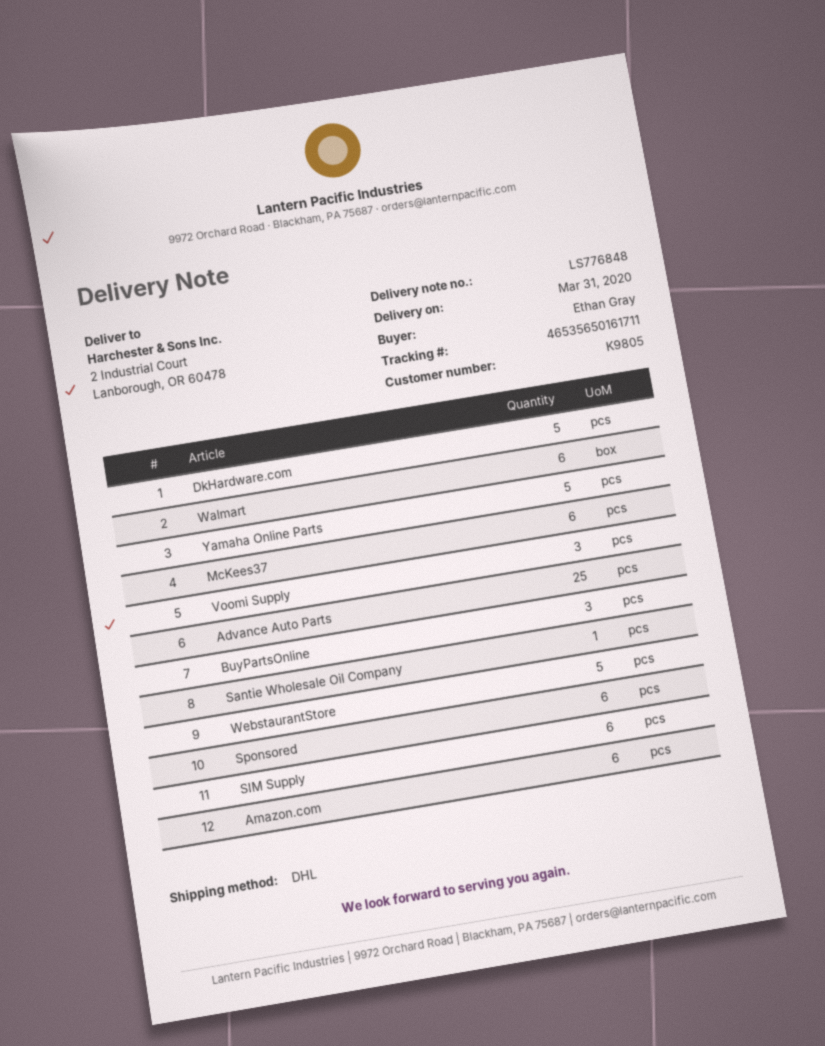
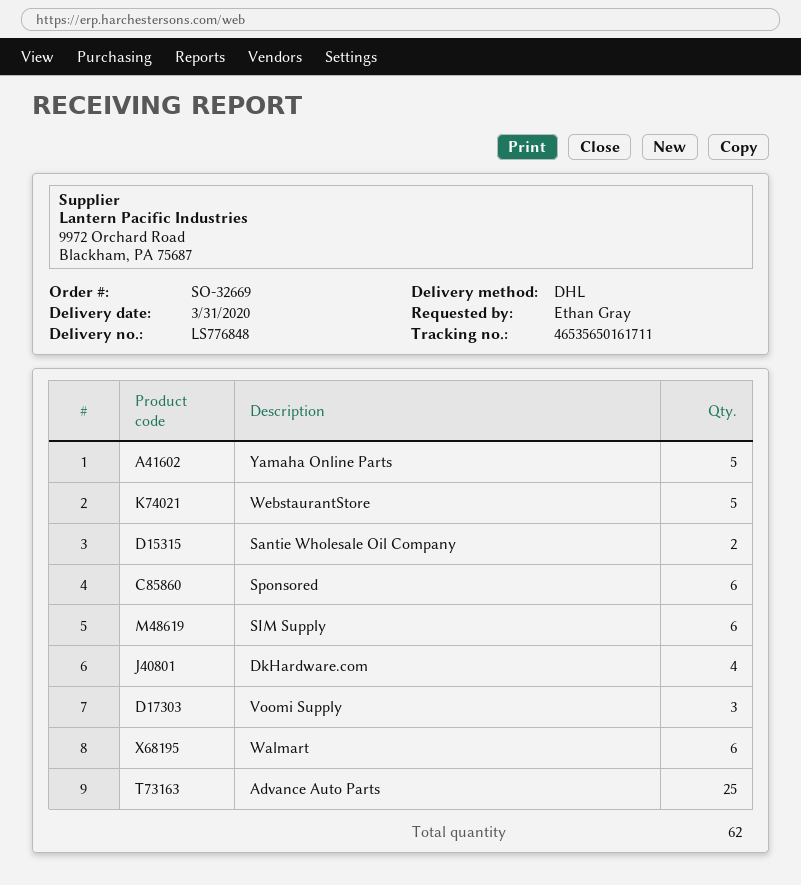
DkHardware.com: 5 -> 4
McKees37: 6 -> none
BuyPartsOnline: 3 -> none
Santie Wholesale Oil Company: 1 -> 2
Amazon.com: 6 -> none

